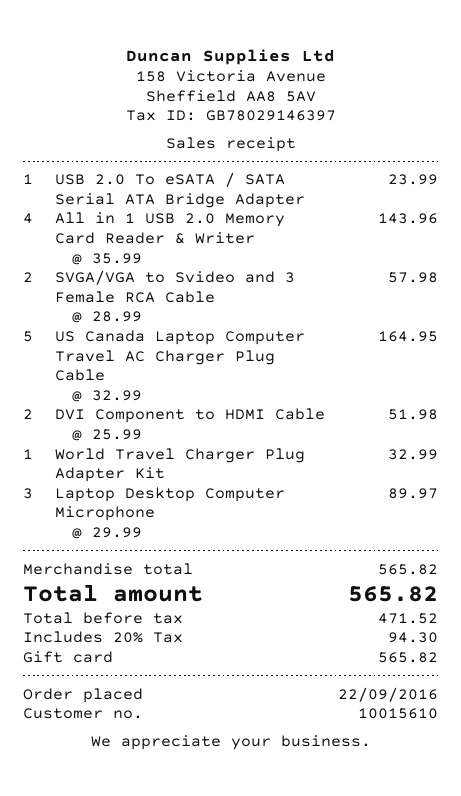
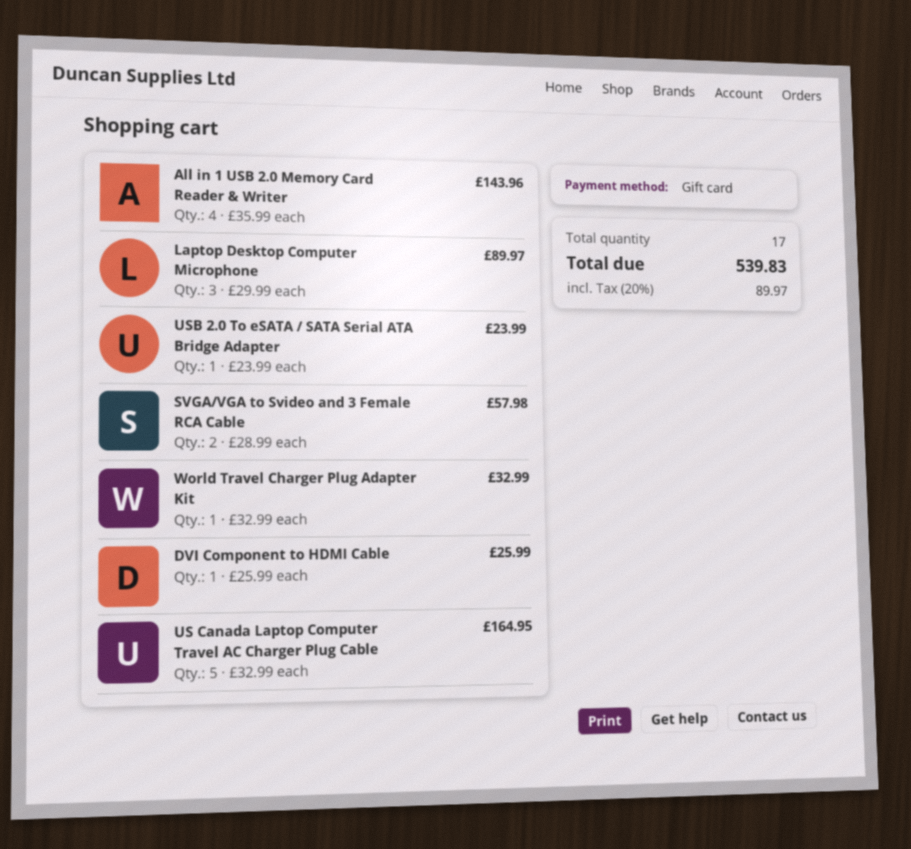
DVI Component to HDMI Cable: 2 x 25.99 = 51.98 -> 1 x 25.99 = 25.99
tax: 20% = 94.30 -> 20% = 89.97
total: 565.82 -> 539.83

